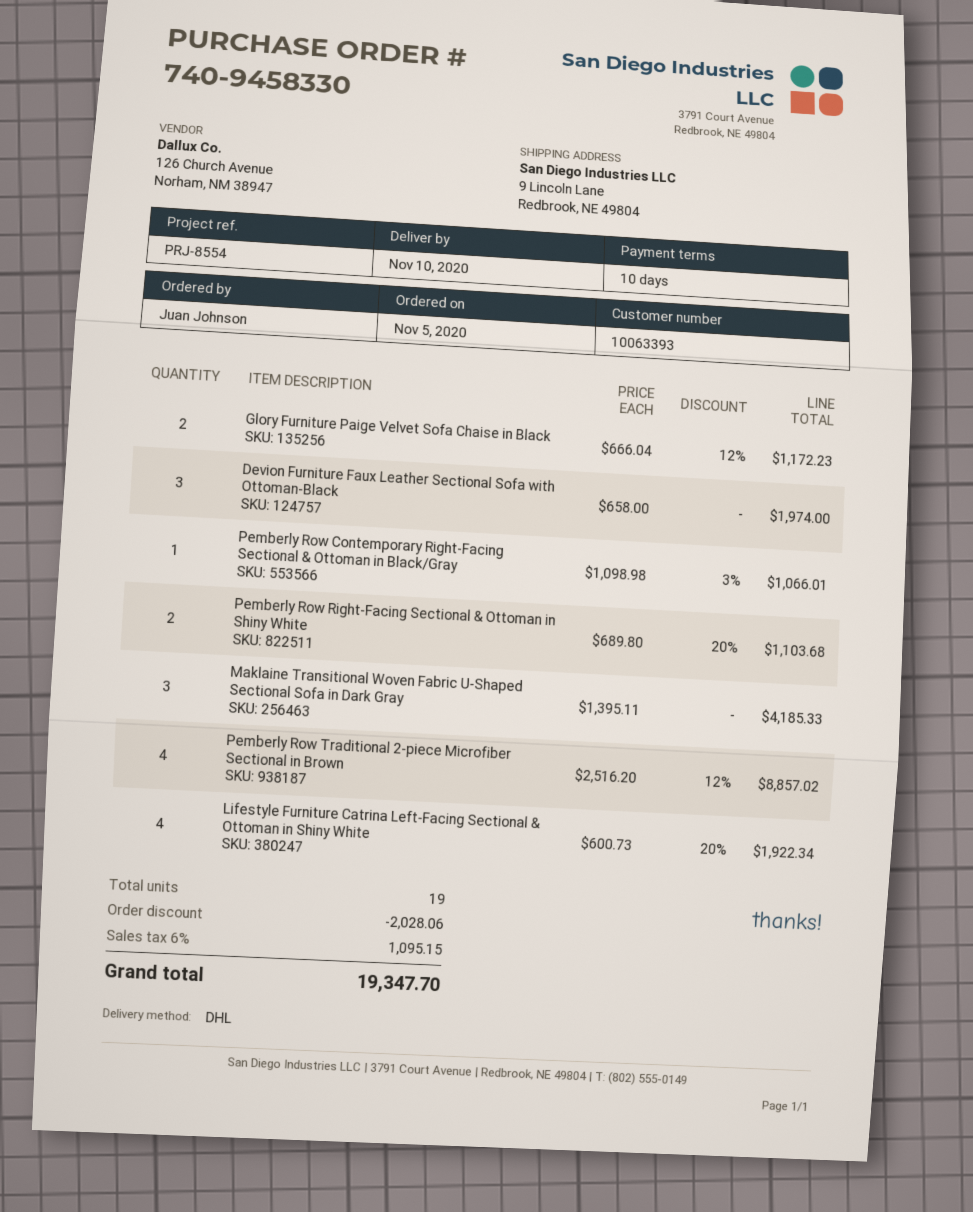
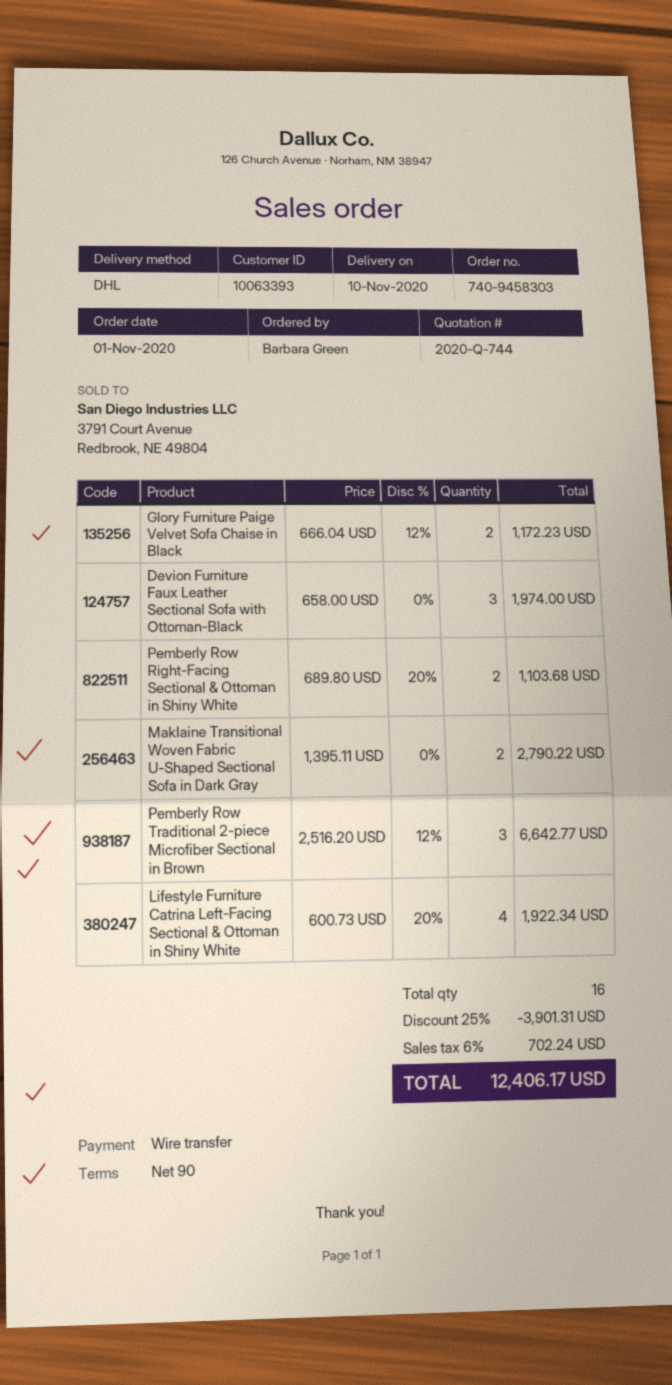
order number: 740-9458330 -> 740-9458303
order date: 2020-11-05 -> 2020-11-01
payment terms: 10 days -> 90 days
ordered by: Juan Johnson -> Barbara Green
Pemberly Row Contemporary Right-Facing Sectional & Ottoman in Black/Gray: 1 x 1098.98 - 3% = 1066.01 -> none
Maklaine Transitional Woven Fabric U-Shaped Sectional Sofa in Dark Gray: 3 x 1395.11 = 4185.33 -> 2 x 1395.11 = 2790.22
Pemberly Row Traditional 2-piece Microfiber Sectional in Brown: 4 x 2516.20 - 12% = 8857.02 -> 3 x 2516.20 - 12% = 6642.77
total quantity: 19 -> 16
discount: 2028.06 -> 3901.31
tax: 6% = 1095.15 -> 6% = 702.24
total: 19347.70 -> 12406.17

